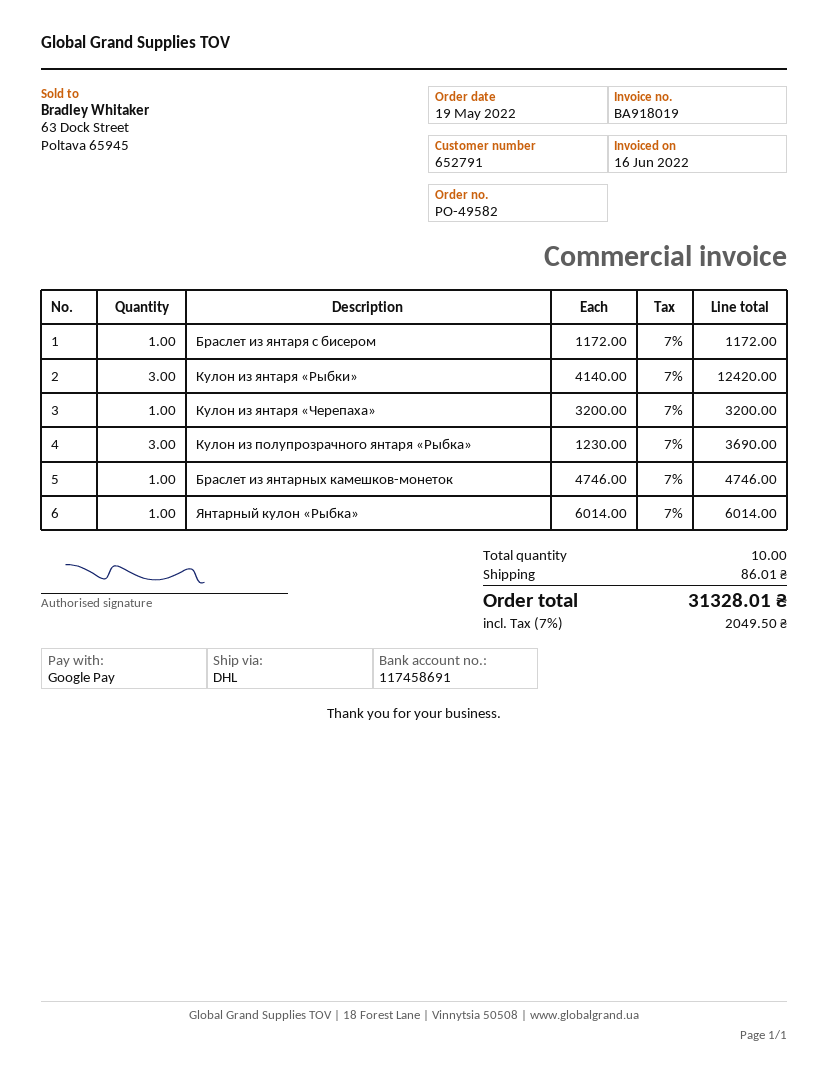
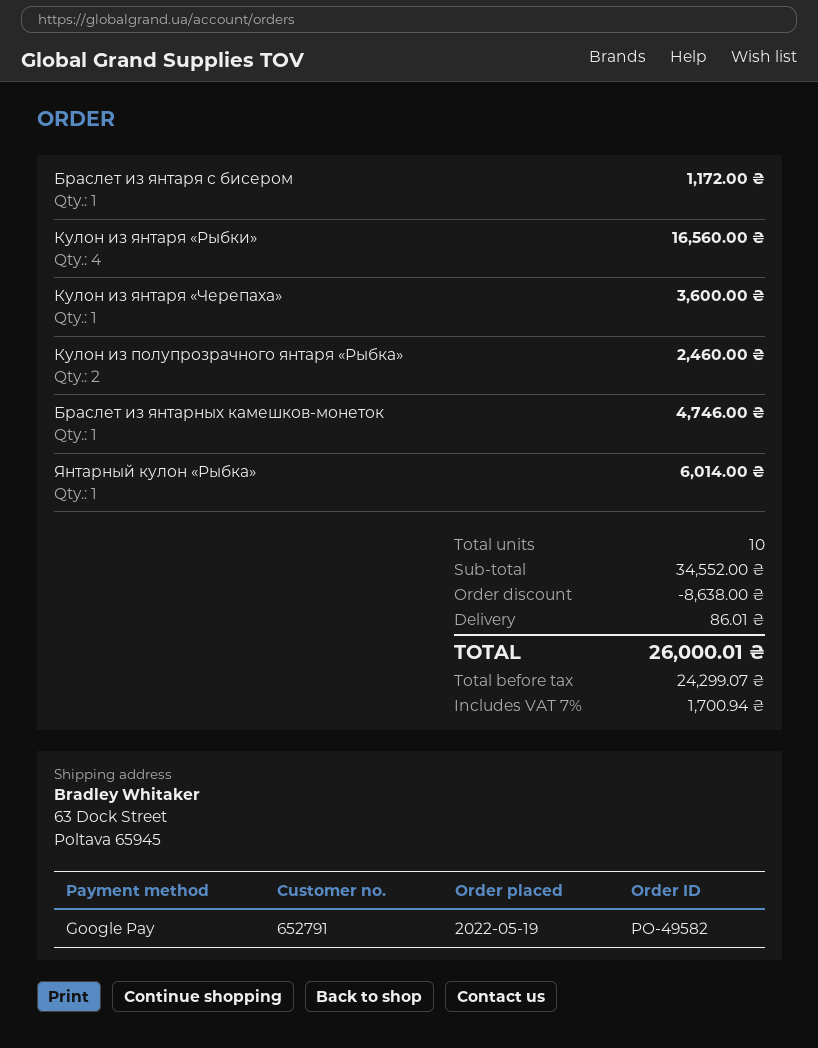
Кулон из янтаря «Рыбки»: 3 for 12420.00 -> 4 for 16560.00
Кулон из янтаря «Черепаха»: 1 for 3200.00 -> 1 for 3600.00
Кулон из полупрозрачного янтаря «Рыбка»: 3 for 3690.00 -> 2 for 2460.00
discount: none -> 8638.00
tax: 7% = 2049.50 -> 7% = 1700.94
total: 31328.01 -> 26000.01

